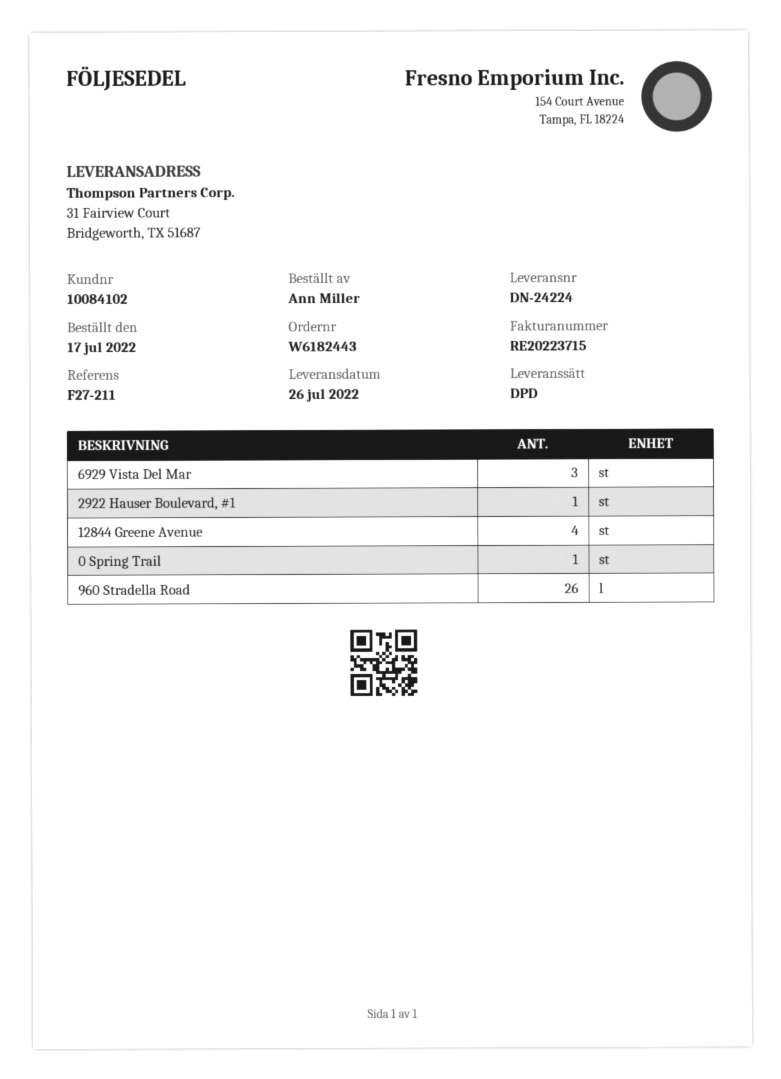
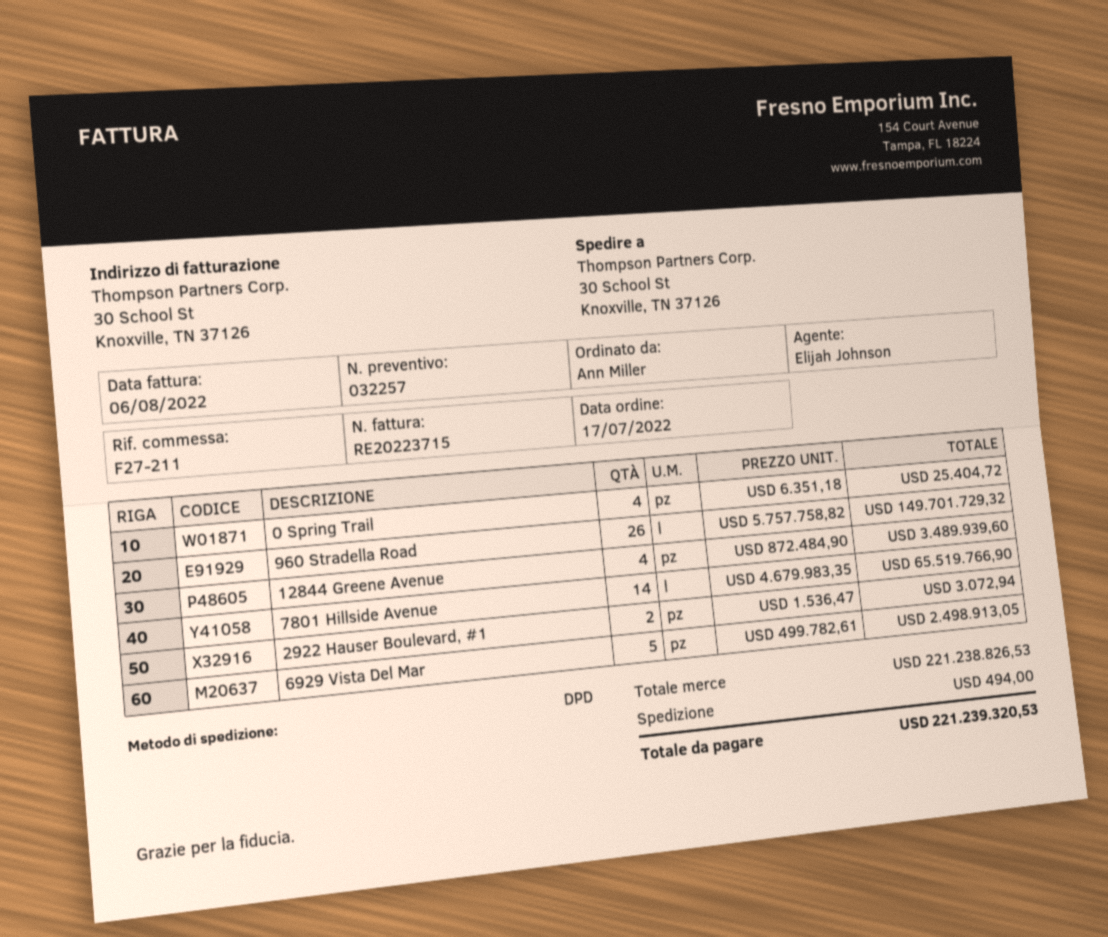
ship to: 31 Fairview Court, Bridgeworth, TX 51687 -> 30 School St, Knoxville, TN 37126
6929 Vista Del Mar: 3 -> 5
2922 Hauser Boulevard, #1: 1 -> 2
0 Spring Trail: 1 -> 4
7801 Hillside Avenue: none -> 14

